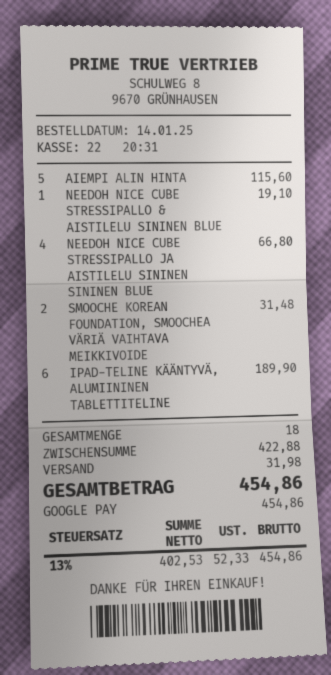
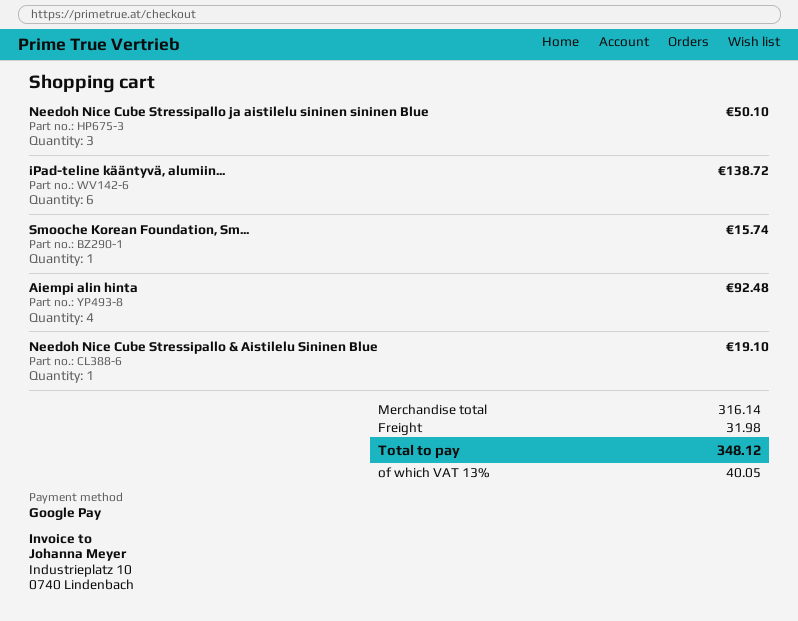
AIEMPI ALIN HINTA: 5 for 115.60 -> 4 for 92.48
NEEDOH NICE CUBE STRESSIPALLO JA AISTILELU SININEN SININEN BLUE: 4 for 66.80 -> 3 for 50.10
SMOOCHE KOREAN FOUNDATION, SMOOCHEA VÄRIÄ VAIHTAVA MEIKKIVOIDE: 2 for 31.48 -> 1 for 15.74
IPAD-TELINE KÄÄNTYVÄ, ALUMIININEN TABLETTITELINE: 6 for 189.90 -> 6 for 138.72
subtotal: 422.88 -> 316.14
tax: 13% = 52.33 -> 13% = 40.05
total: 454.86 -> 348.12

